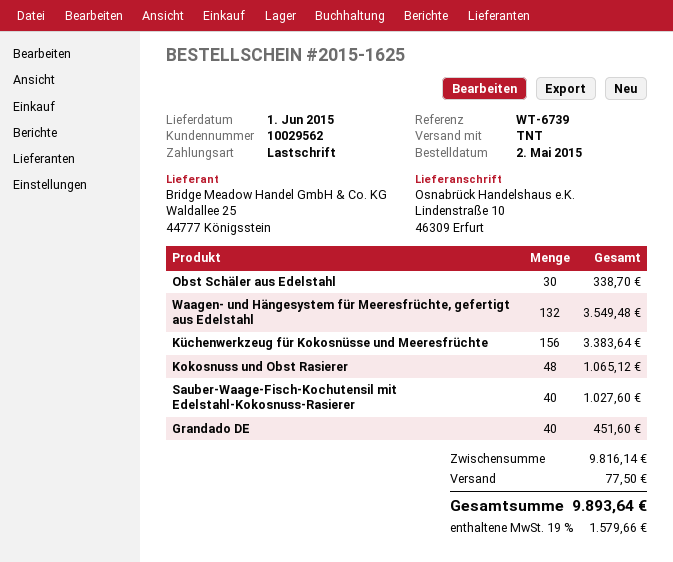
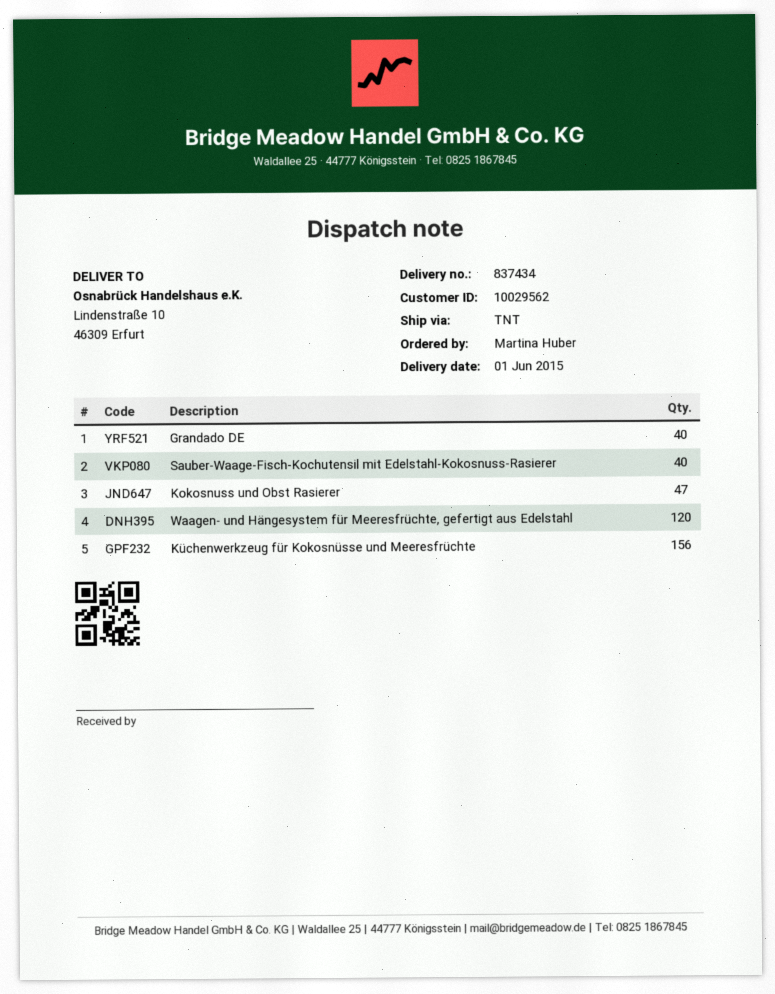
Obst Schäler aus Edelstahl: 30 -> none
Waagen- und Hängesystem für Meeresfrüchte, gefertigt aus Edelstahl: 132 -> 120
Kokosnuss und Obst Rasierer: 48 -> 47

